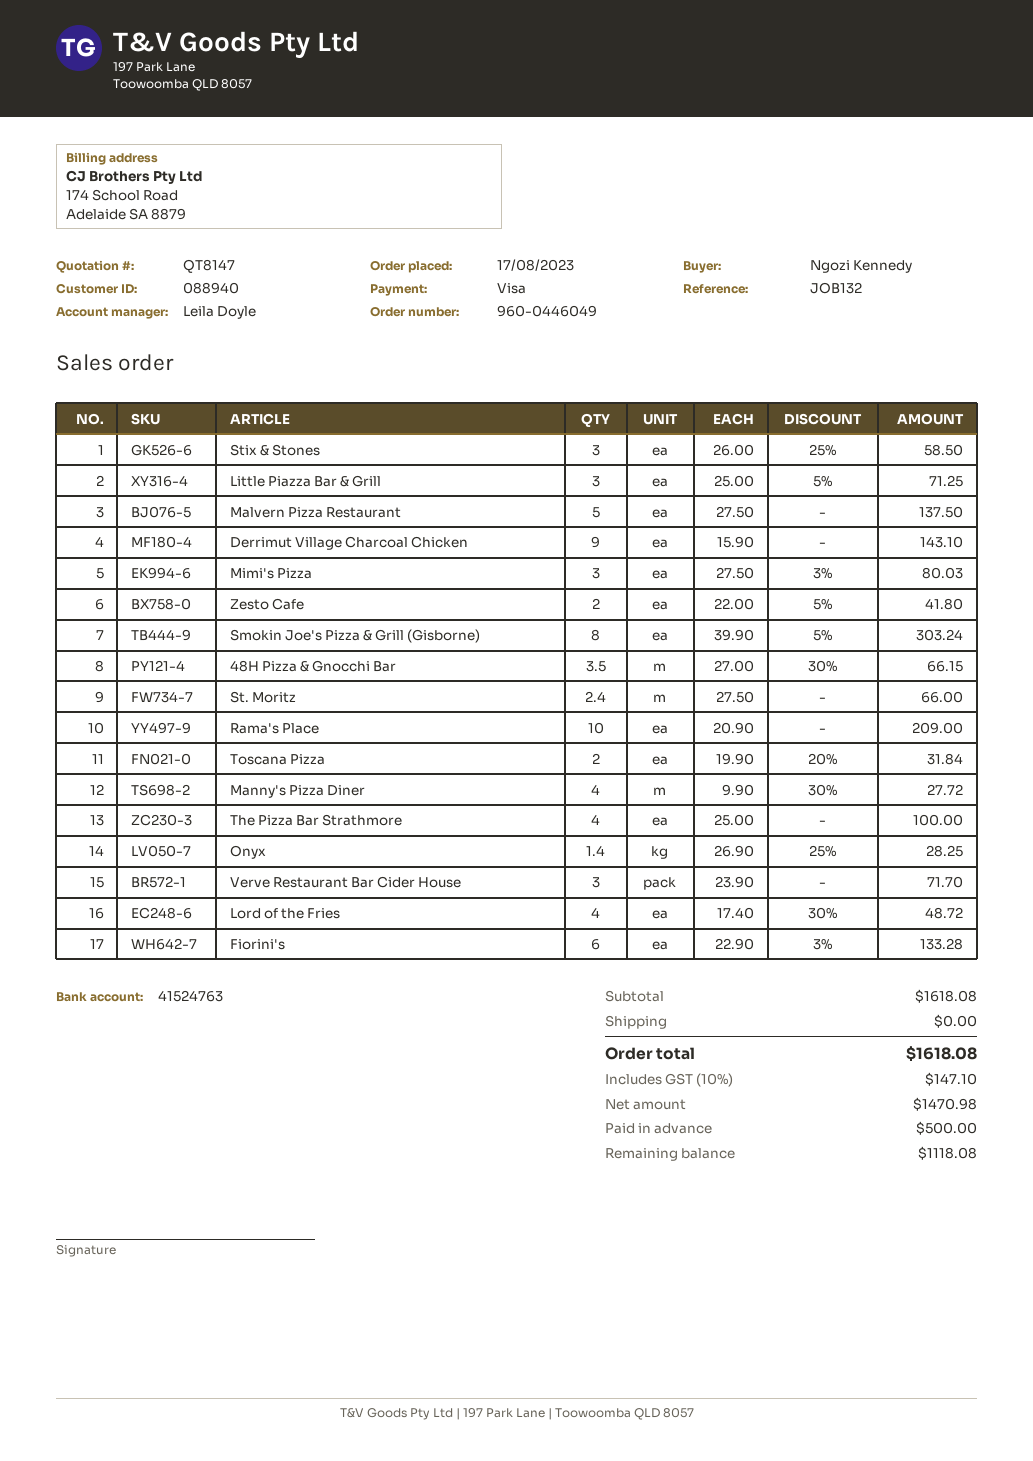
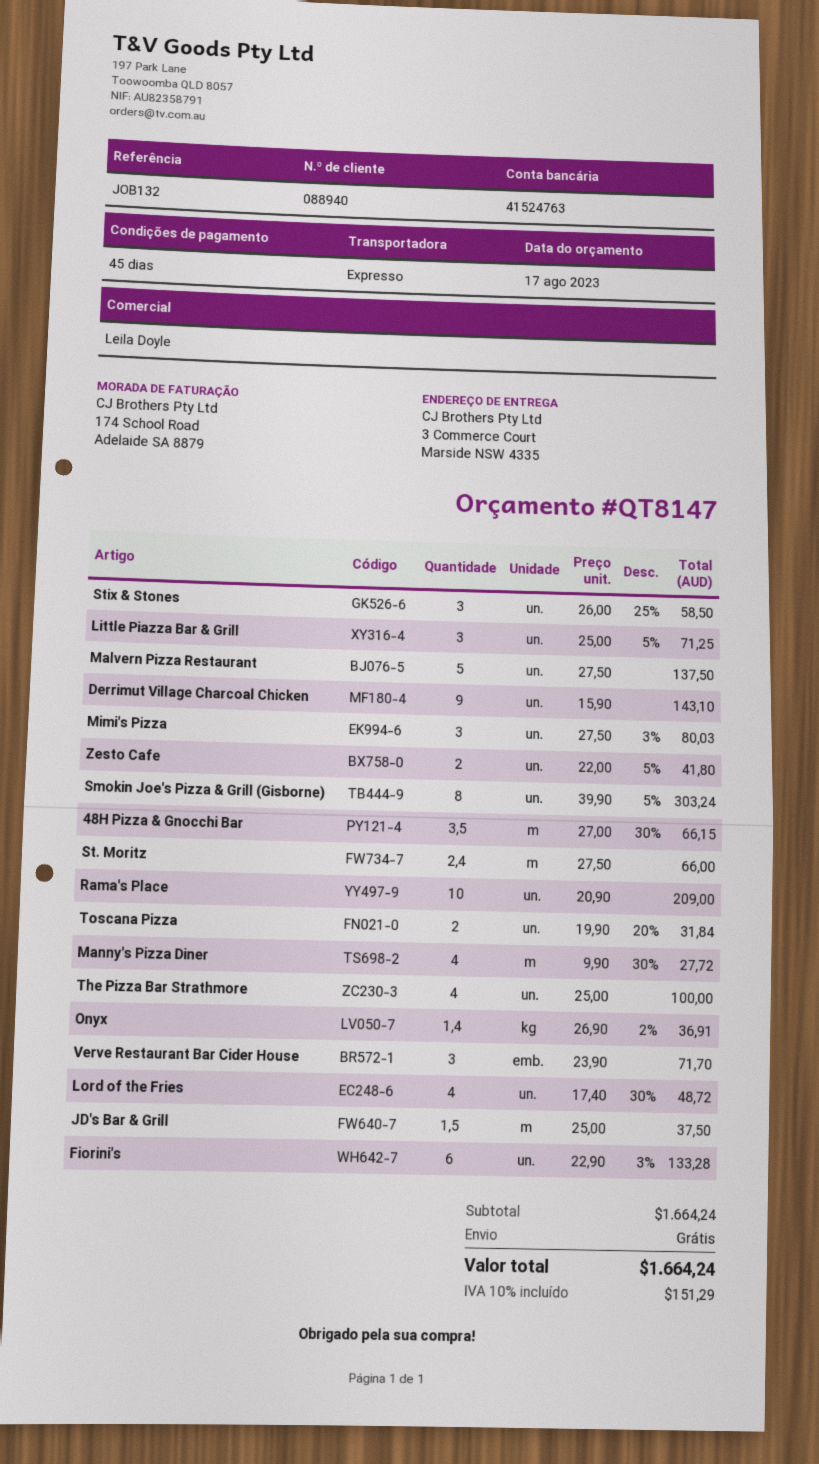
Onyx: 1.4 x 26.90 - 25% = 28.25 -> 1.4 x 26.90 - 2% = 36.91
JD's Bar & Grill: none -> 1.5 x 25.00 = 37.50
subtotal: 1618.08 -> 1664.24
tax: 10% = 147.10 -> 10% = 151.29
total: 1618.08 -> 1664.24

